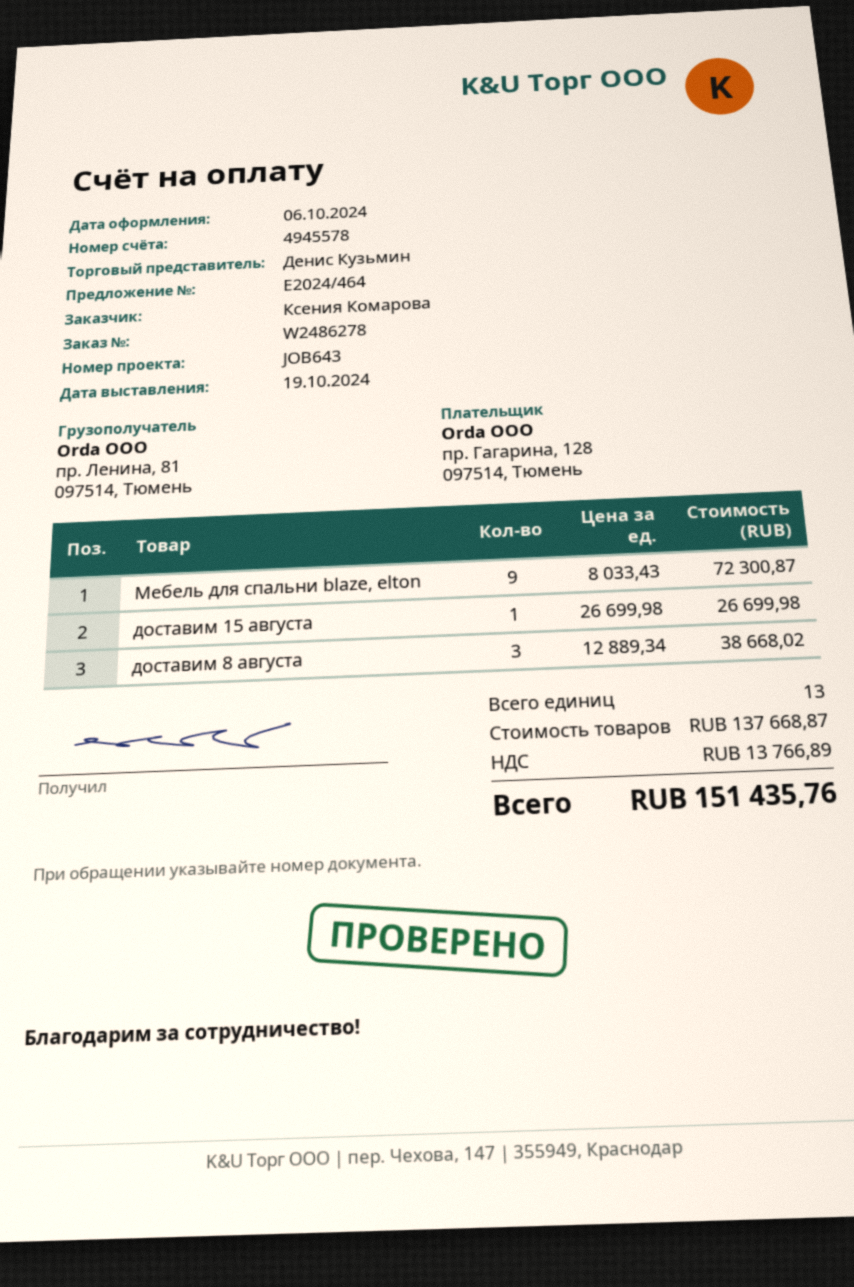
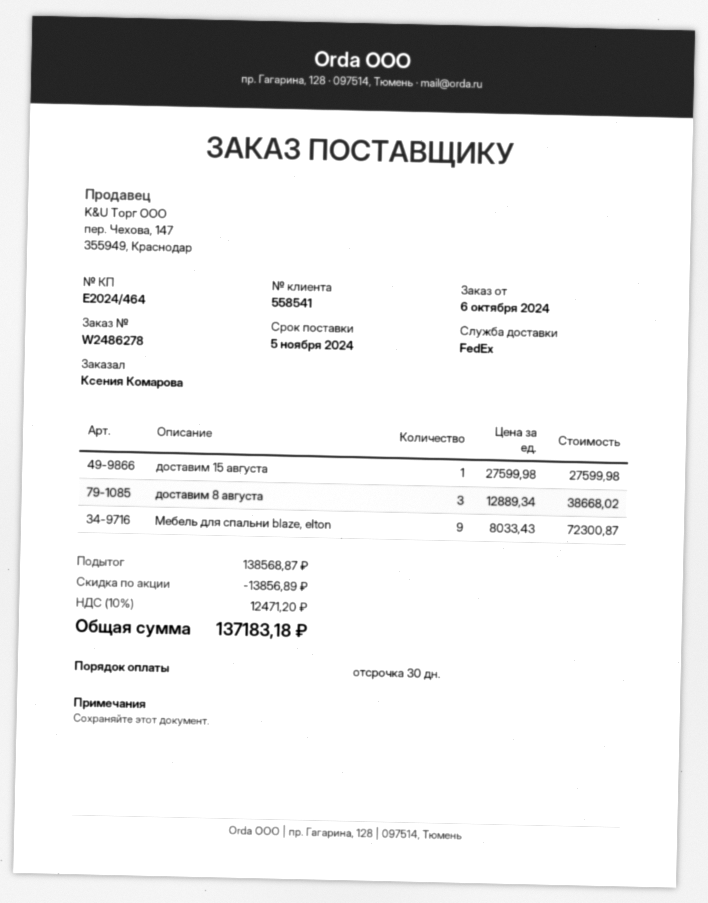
доставим 15 августа: 1 x 26699.98 = 26699.98 -> 1 x 27599.98 = 27599.98
subtotal: 137668.87 -> 138568.87
discount: none -> 13856.89
tax: 13766.89 -> 12471.20
total: 151435.76 -> 137183.18

